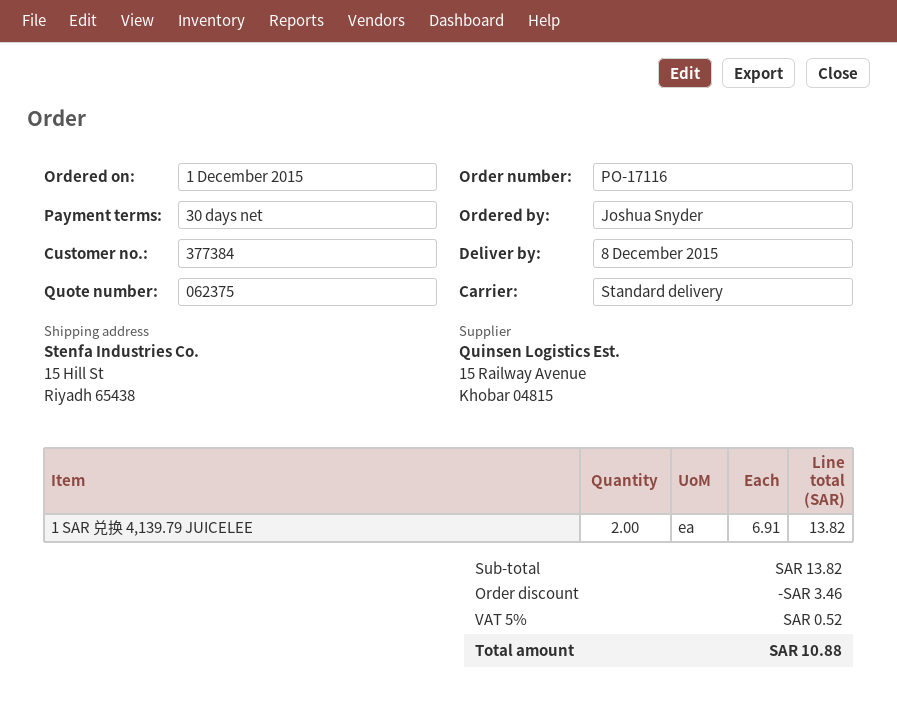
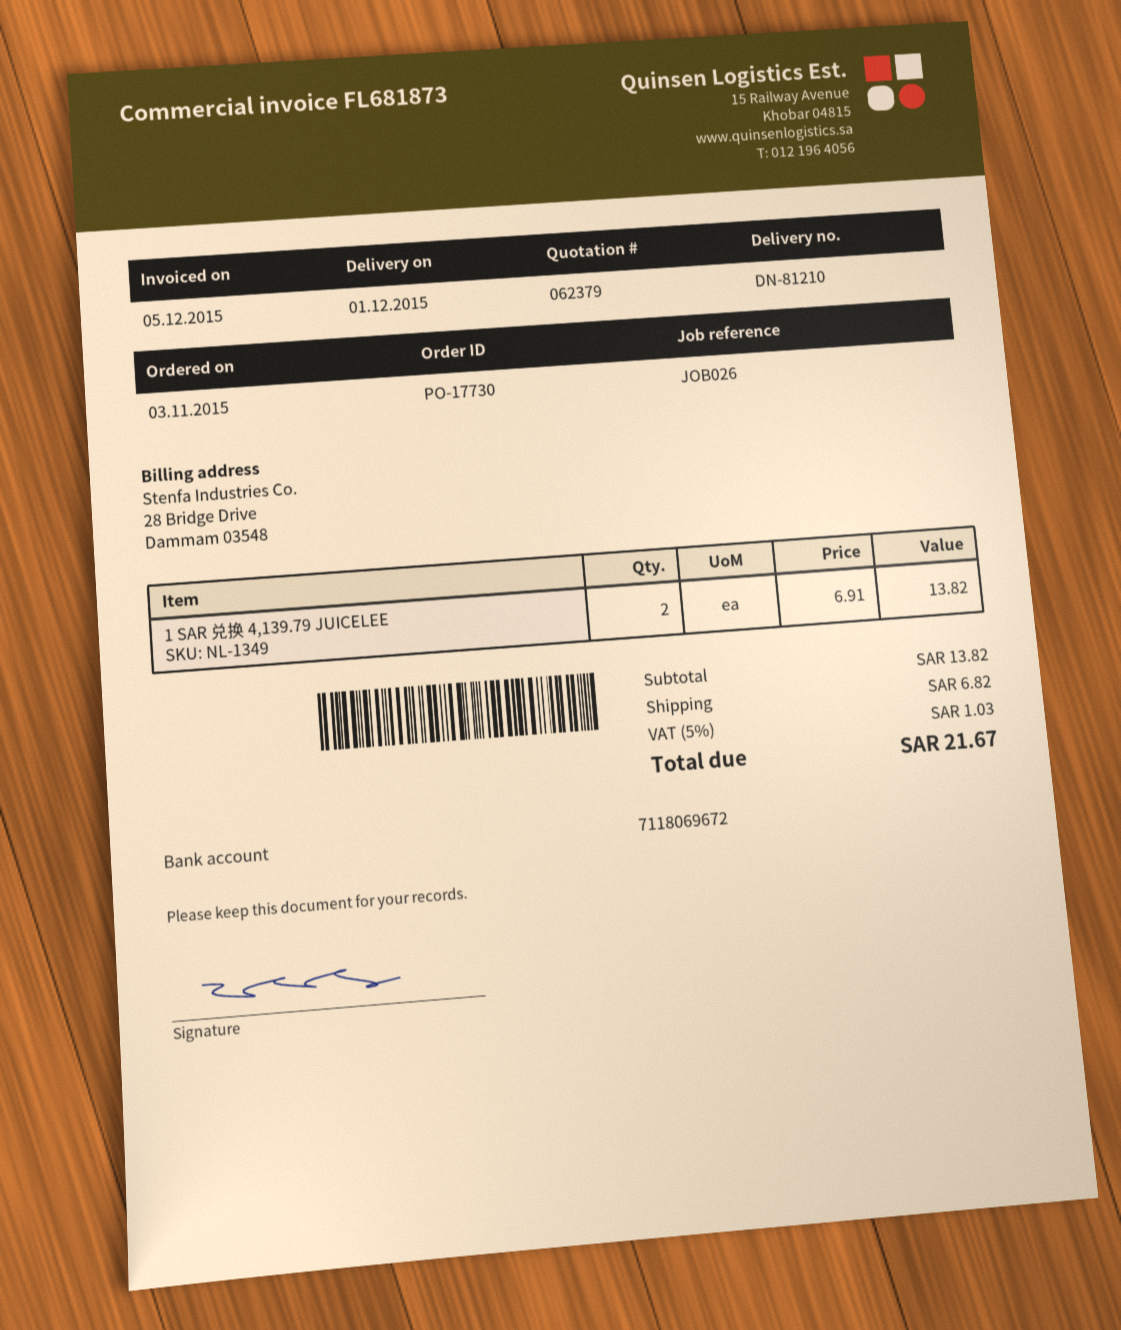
quote number: 062375 -> 062379
order number: PO-17116 -> PO-17730
order date: 2015-12-01 -> 2015-11-03
delivery date: 2015-12-08 -> 2015-12-01
discount: 3.46 -> none
shipping: none -> 6.82
tax: 5% = 0.52 -> 5% = 1.03
total: 10.88 -> 21.67

